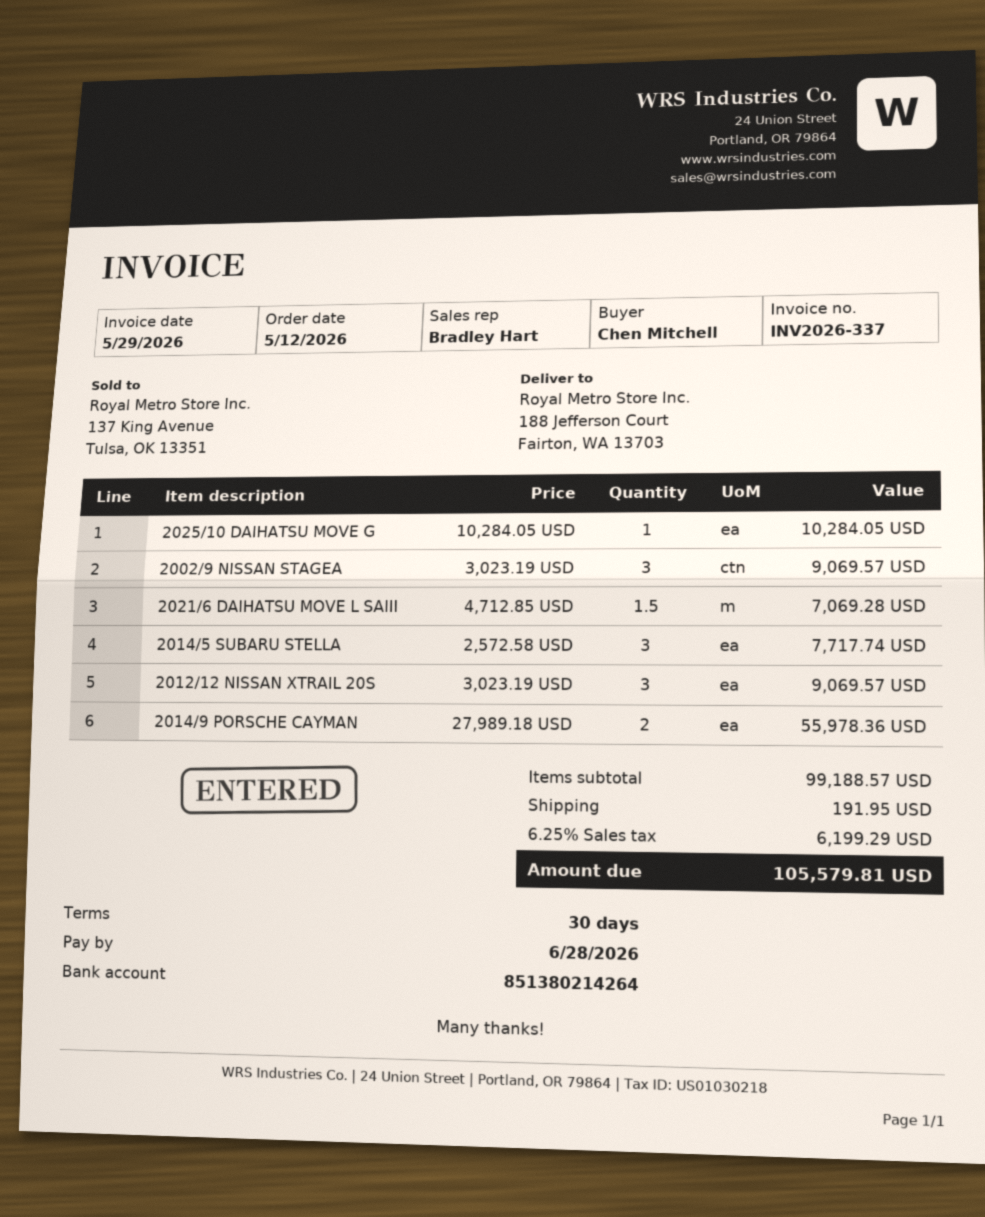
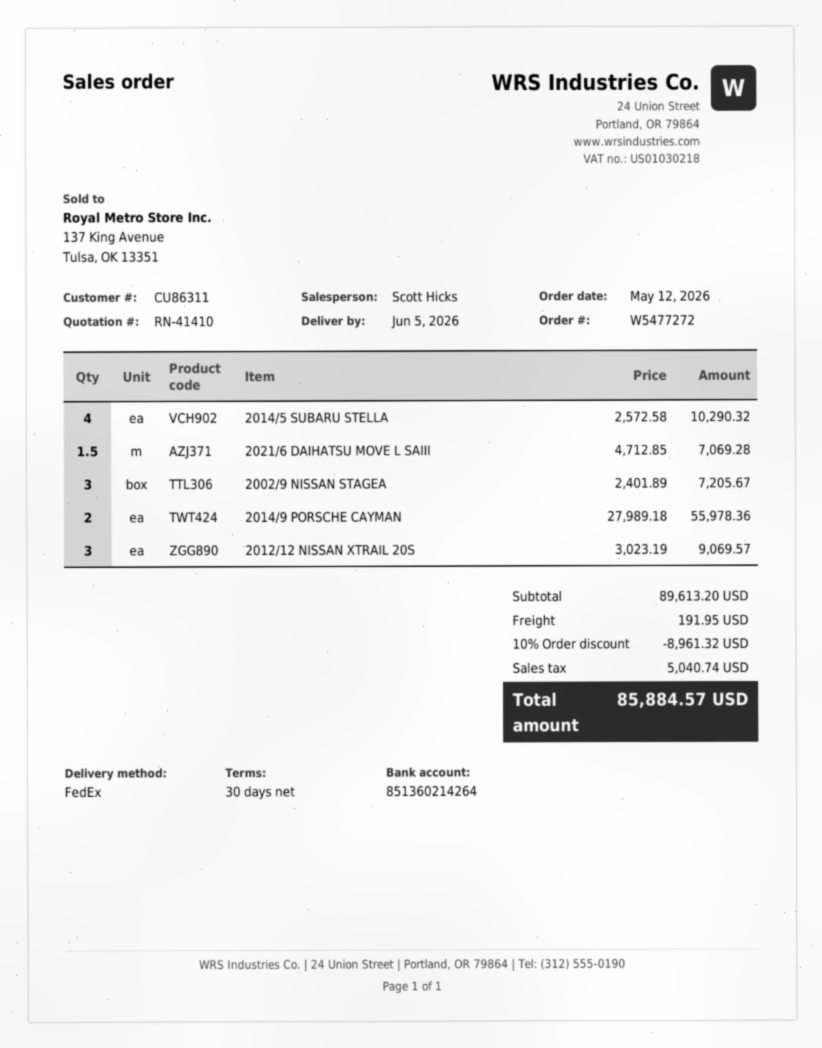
sales rep: Bradley Hart -> Scott Hicks
bank account: 851380214264 -> 851360214264
2025/10 DAIHATSU MOVE G: 1 x 10284.05 = 10284.05 -> none
2002/9 NISSAN STAGEA: 3 x 3023.19 = 9069.57 -> 3 x 2401.89 = 7205.67
2014/5 SUBARU STELLA: 3 x 2572.58 = 7717.74 -> 4 x 2572.58 = 10290.32
subtotal: 99188.57 -> 89613.20
discount: none -> 10% = 8961.32
tax: 6199.29 -> 5040.74
total: 105579.81 -> 85884.57

